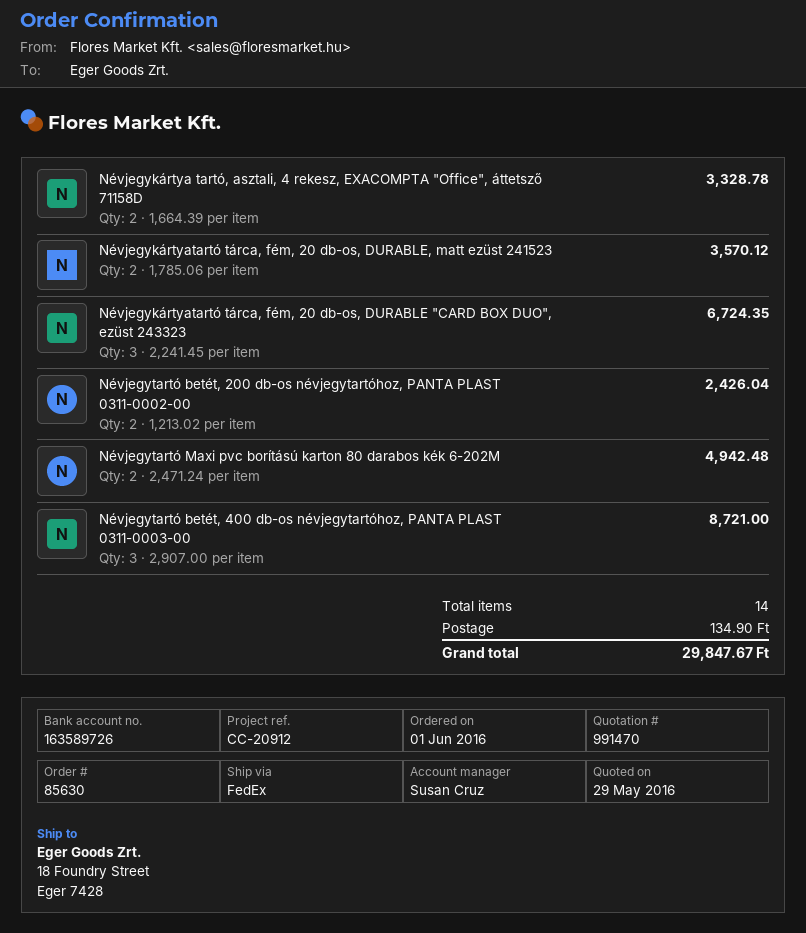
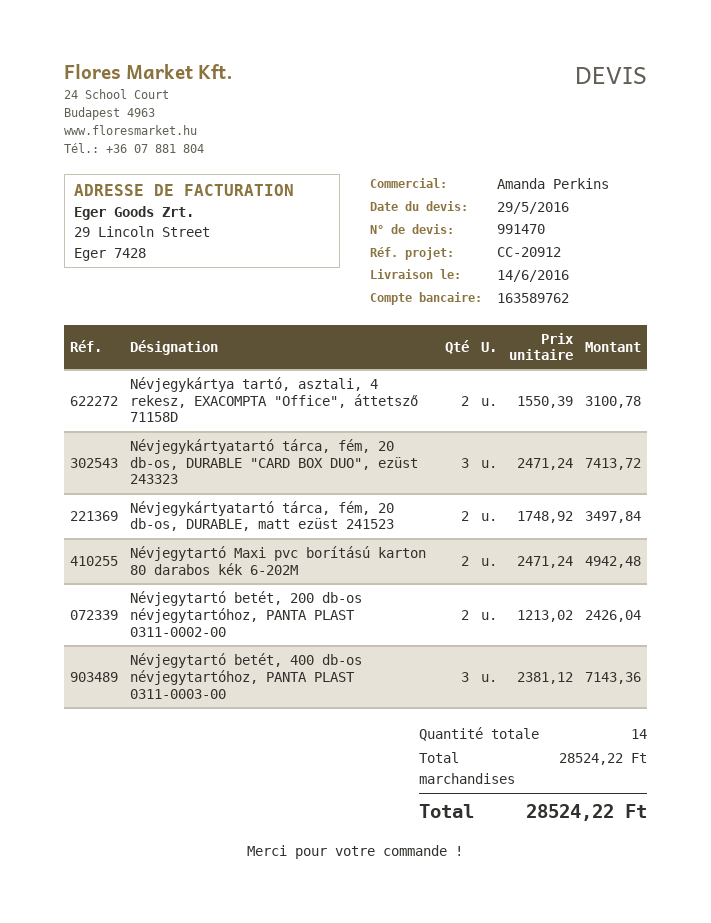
sales rep: Susan Cruz -> Amanda Perkins
bank account: 163589726 -> 163589762
Névjegykártya tartó, asztali, 4 rekesz, EXACOMPTA "Office", áttetsző 71158D: 2 x 1664.39 = 3328.78 -> 2 x 1550.39 = 3100.78
Névjegykártyatartó tárca, fém, 20 db-os, DURABLE, matt ezüst 241523: 2 x 1785.06 = 3570.12 -> 2 x 1748.92 = 3497.84
Névjegykártyatartó tárca, fém, 20 db-os, DURABLE "CARD BOX DUO", ezüst 243323: 3 x 2241.45 = 6724.35 -> 3 x 2471.24 = 7413.72
Névjegytartó betét, 400 db-os névjegytartóhoz, PANTA PLAST 0311-0003-00: 3 x 2907.00 = 8721.00 -> 3 x 2381.12 = 7143.36
shipping: 134.90 -> none
total: 29847.67 -> 28524.22

